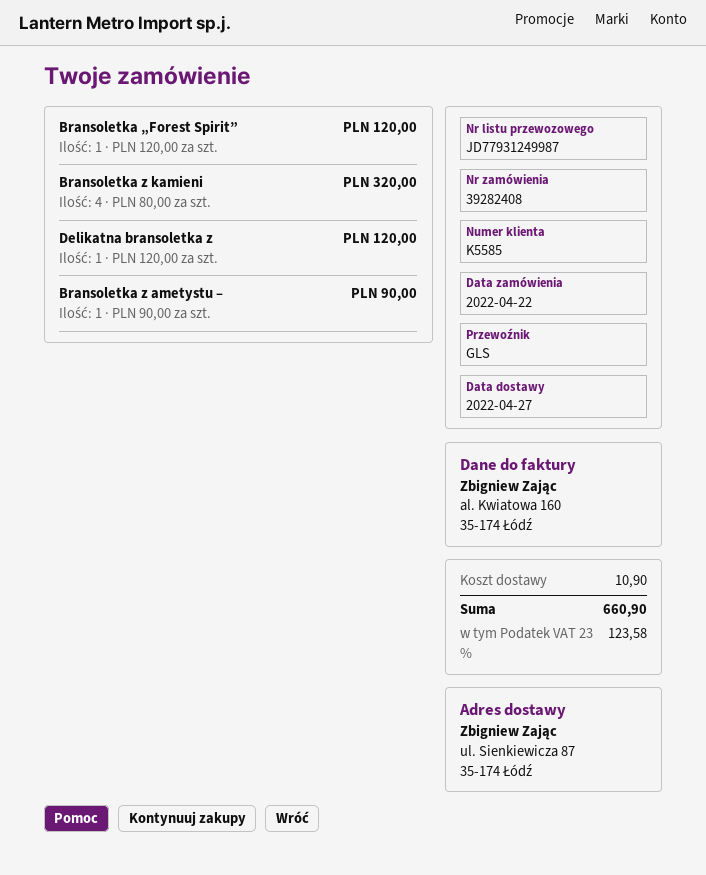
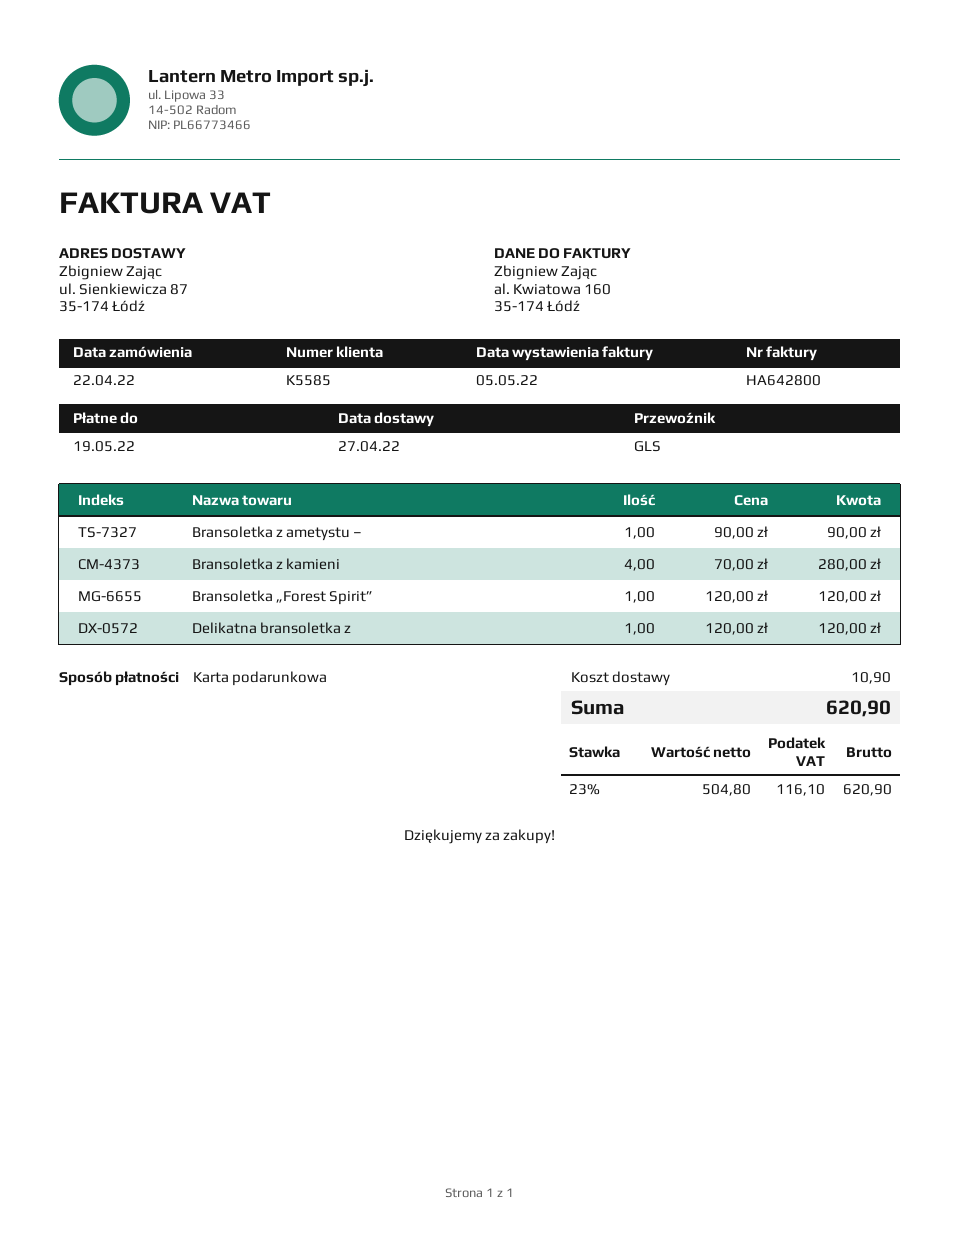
Bransoletka z kamieni: 4 x 80.00 = 320.00 -> 4 x 70.00 = 280.00
tax: 23% = 123.58 -> 23% = 116.10
total: 660.90 -> 620.90

